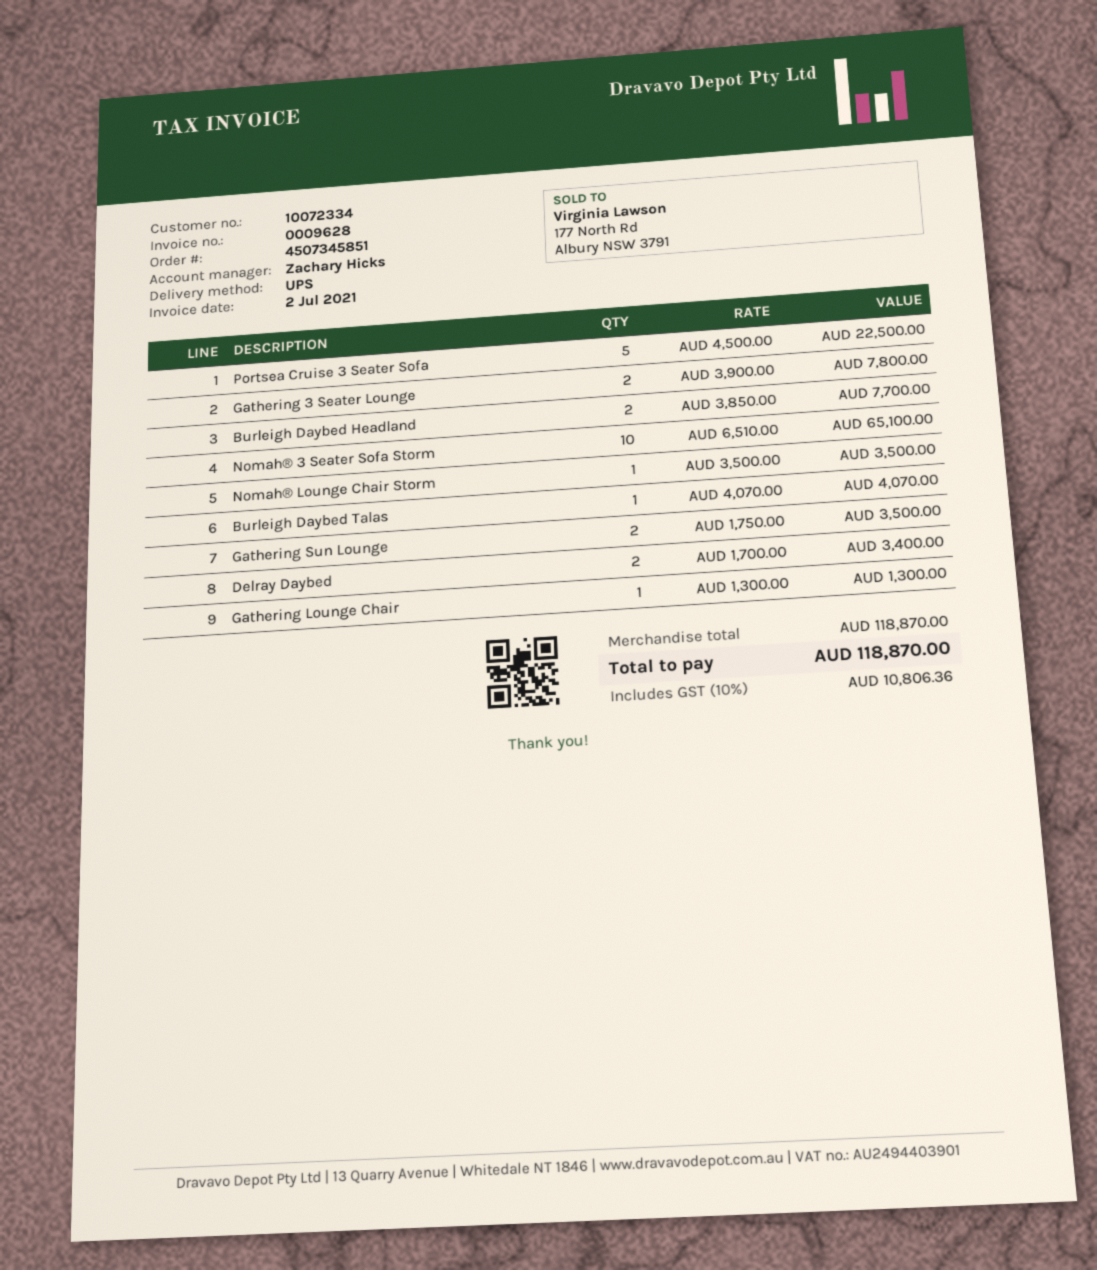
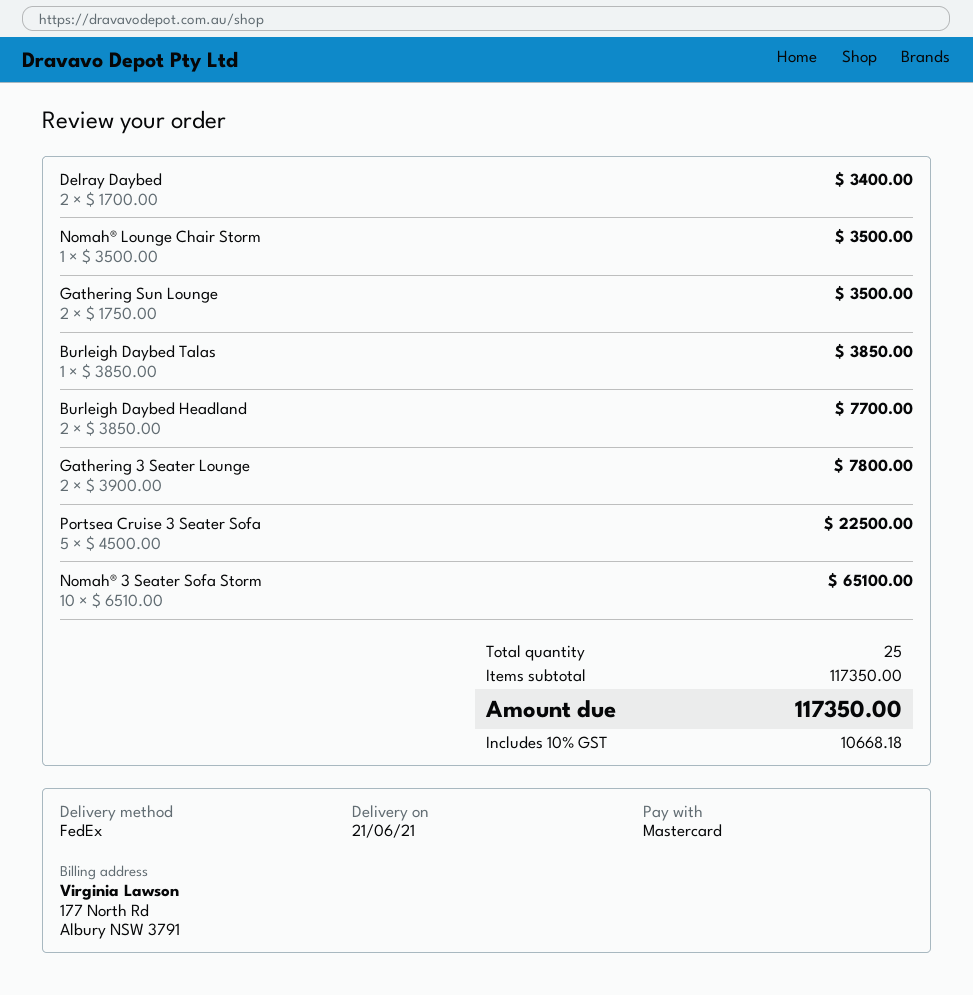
shipping method: UPS -> FedEx
Burleigh Daybed Talas: 1 x 4070.00 = 4070.00 -> 1 x 3850.00 = 3850.00
Gathering Lounge Chair: 1 x 1300.00 = 1300.00 -> none
subtotal: 118870.00 -> 117350.00
tax: 10% = 10806.36 -> 10% = 10668.18
total: 118870.00 -> 117350.00

